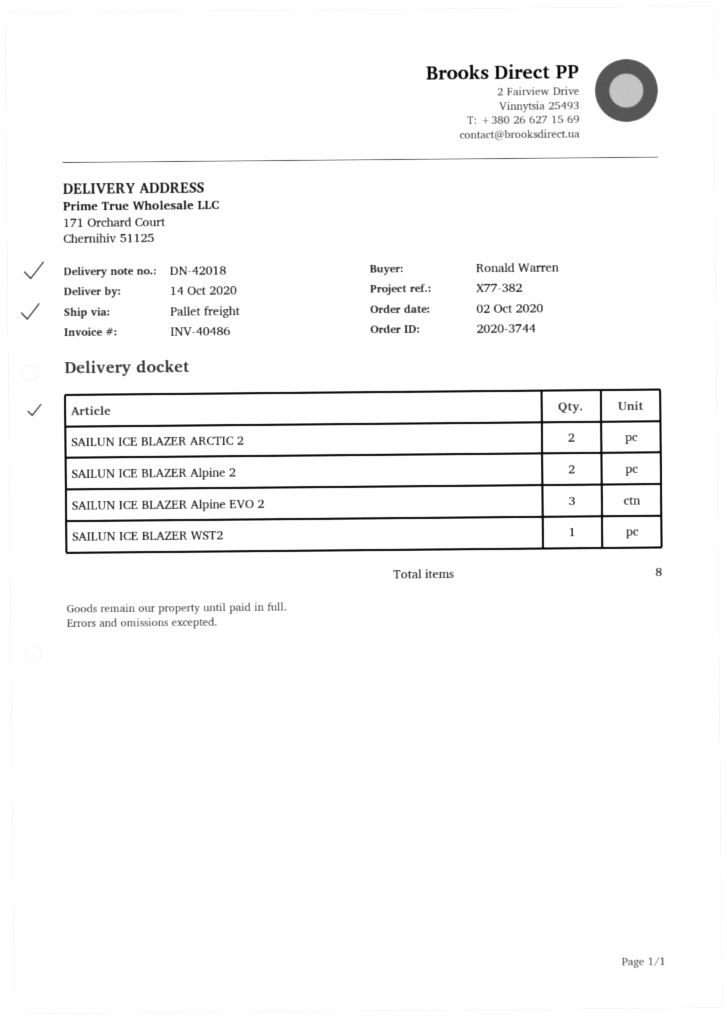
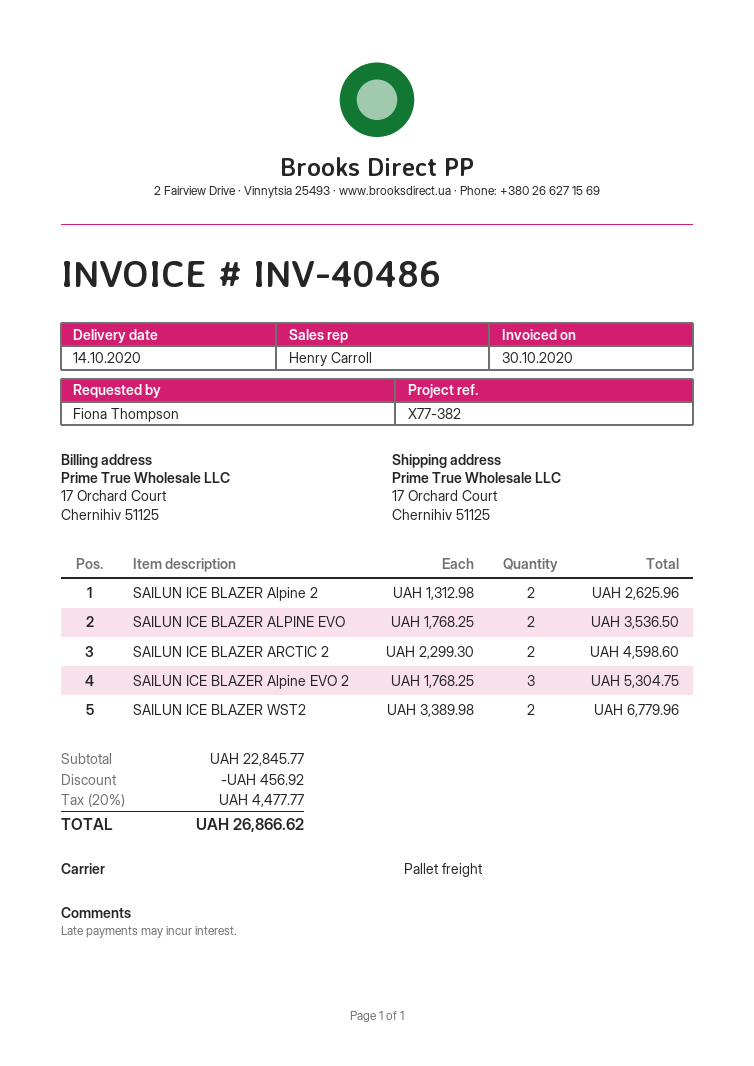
ordered by: Ronald Warren -> Fiona Thompson
ship to: 171 Orchard Court, Chernihiv 51125 -> 17 Orchard Court, Chernihiv 51125
SAILUN ICE BLAZER WST2: 1 -> 2
SAILUN ICE BLAZER ALPINE EVO: none -> 2

